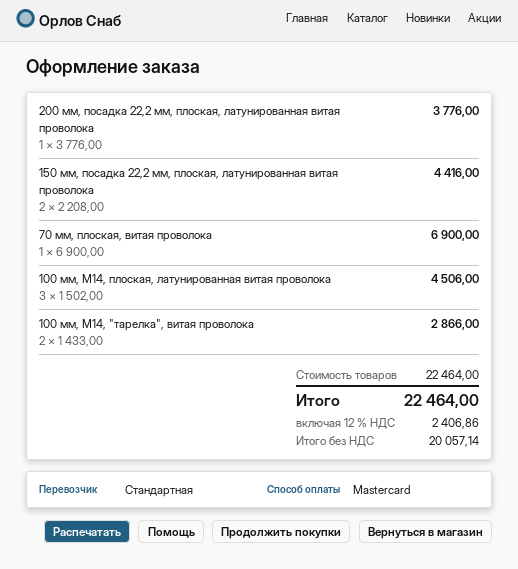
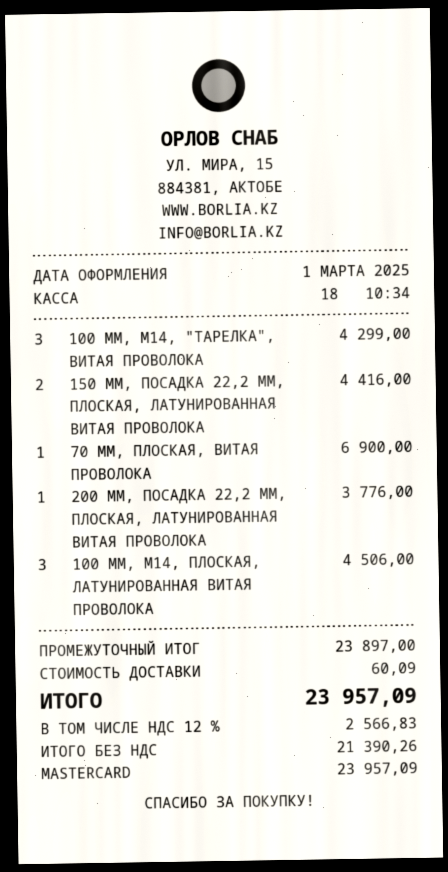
100 мм, М14, "тарелка", витая проволока: 2 for 2866.00 -> 3 for 4299.00
subtotal: 22464.00 -> 23897.00
shipping: none -> 60.09
net: 20057.14 -> 21390.26
tax: 12% = 2406.86 -> 12% = 2566.83
total: 22464.00 -> 23957.09

